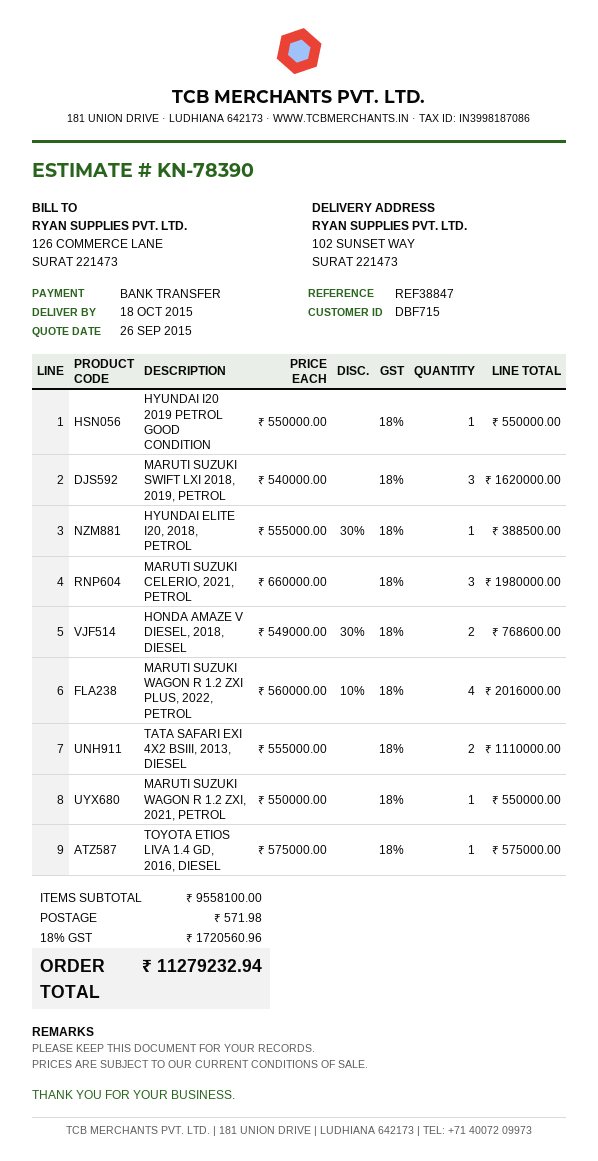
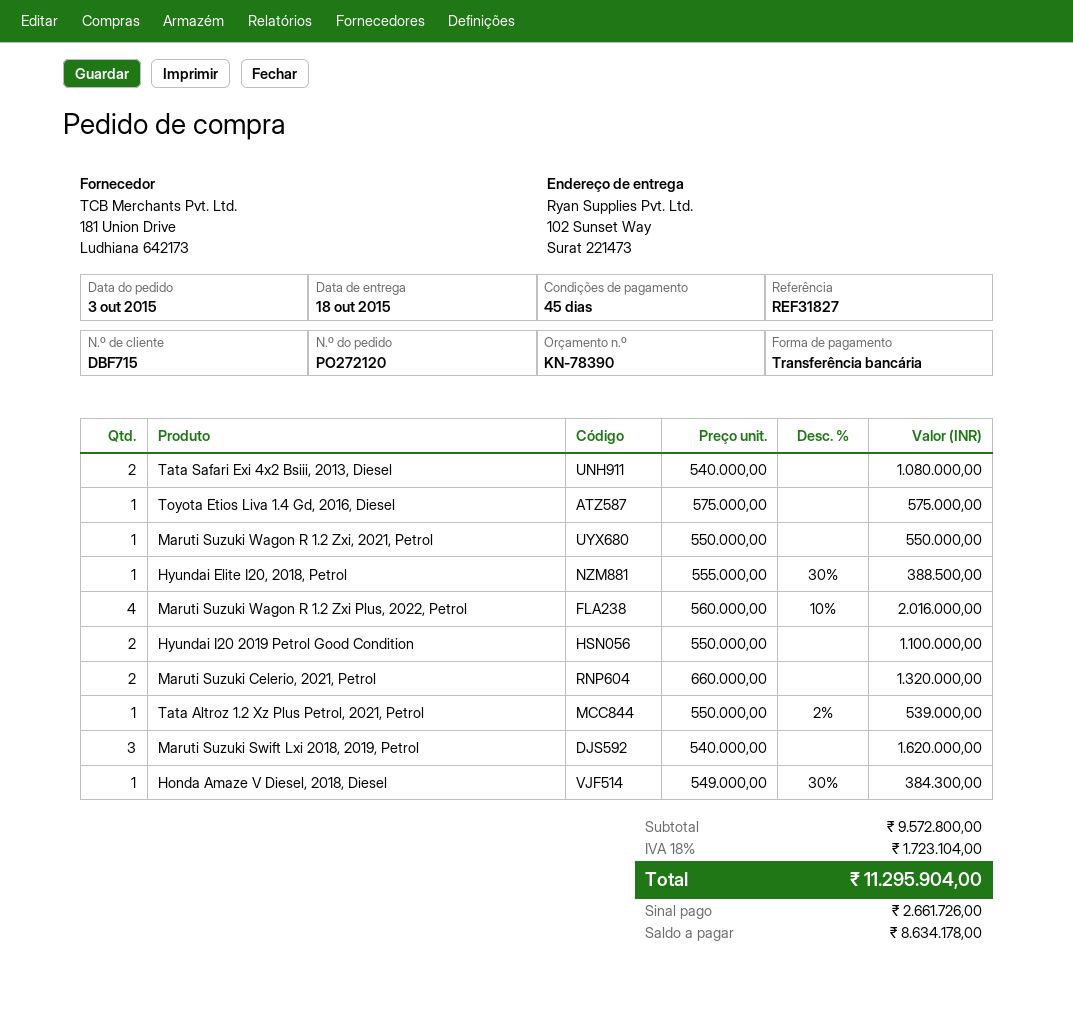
reference: REF38847 -> REF31827
HYUNDAI I20 2019 PETROL GOOD CONDITION: 1 x 550000.00 = 550000.00 -> 2 x 550000.00 = 1100000.00
MARUTI SUZUKI CELERIO, 2021, PETROL: 3 x 660000.00 = 1980000.00 -> 2 x 660000.00 = 1320000.00
HONDA AMAZE V DIESEL, 2018, DIESEL: 2 x 549000.00 - 30% = 768600.00 -> 1 x 549000.00 - 30% = 384300.00
TATA SAFARI EXI 4X2 BSIII, 2013, DIESEL: 2 x 555000.00 = 1110000.00 -> 2 x 540000.00 = 1080000.00
Tata Altroz 1.2 Xz Plus Petrol, 2021, Petrol: none -> 1 x 550000.00 - 2% = 539000.00
subtotal: 9558100.00 -> 9572800.00
shipping: 571.98 -> none
tax: 18% = 1720560.96 -> 18% = 1723104.00
total: 11279232.94 -> 11295904.00

